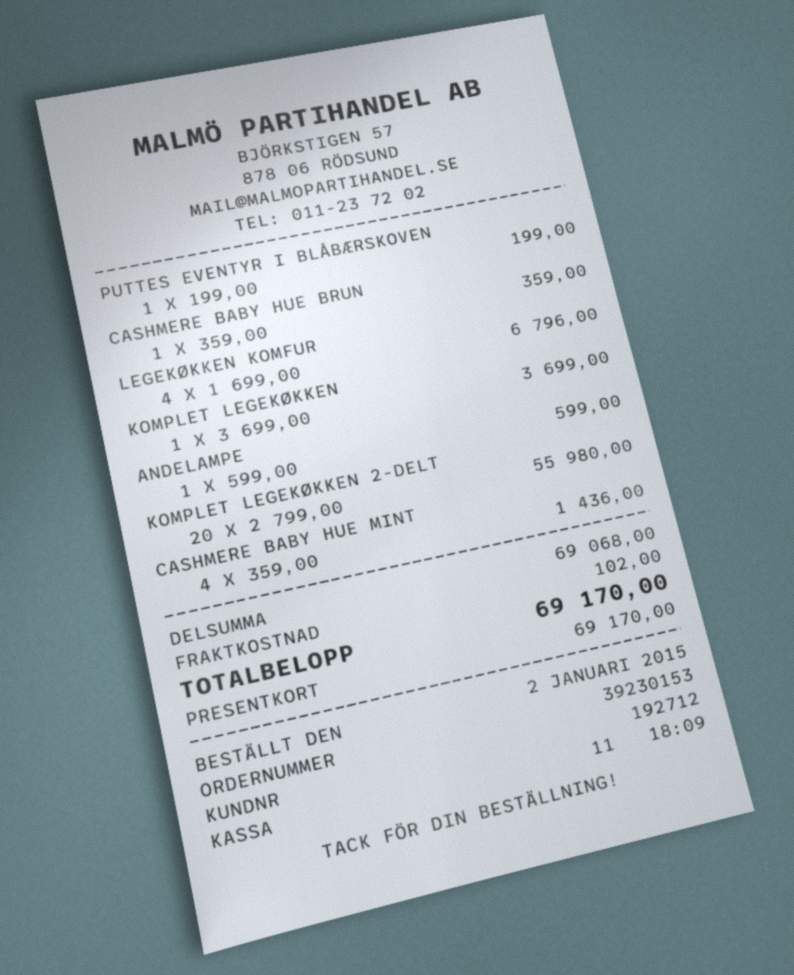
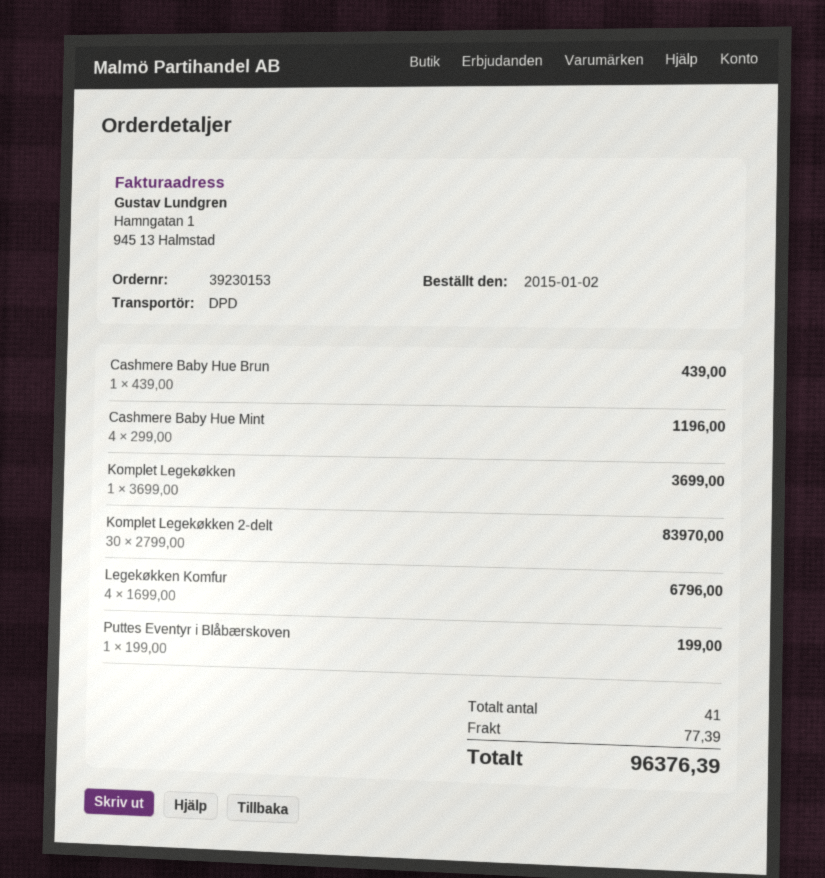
CASHMERE BABY HUE BRUN: 1 x 359.00 = 359.00 -> 1 x 439.00 = 439.00
ANDELAMPE: 1 x 599.00 = 599.00 -> none
KOMPLET LEGEKØKKEN 2-DELT: 20 x 2799.00 = 55980.00 -> 30 x 2799.00 = 83970.00
CASHMERE BABY HUE MINT: 4 x 359.00 = 1436.00 -> 4 x 299.00 = 1196.00
shipping: 102.00 -> 77.39
total: 69170.00 -> 96376.39

